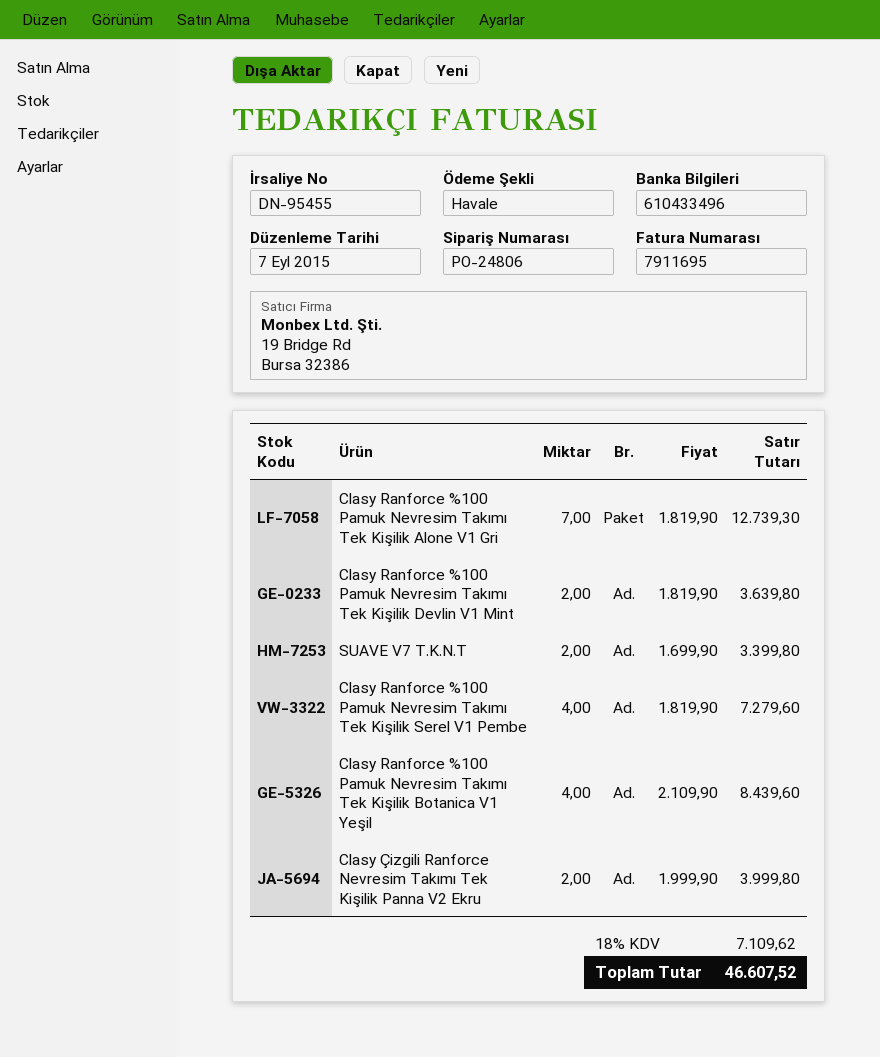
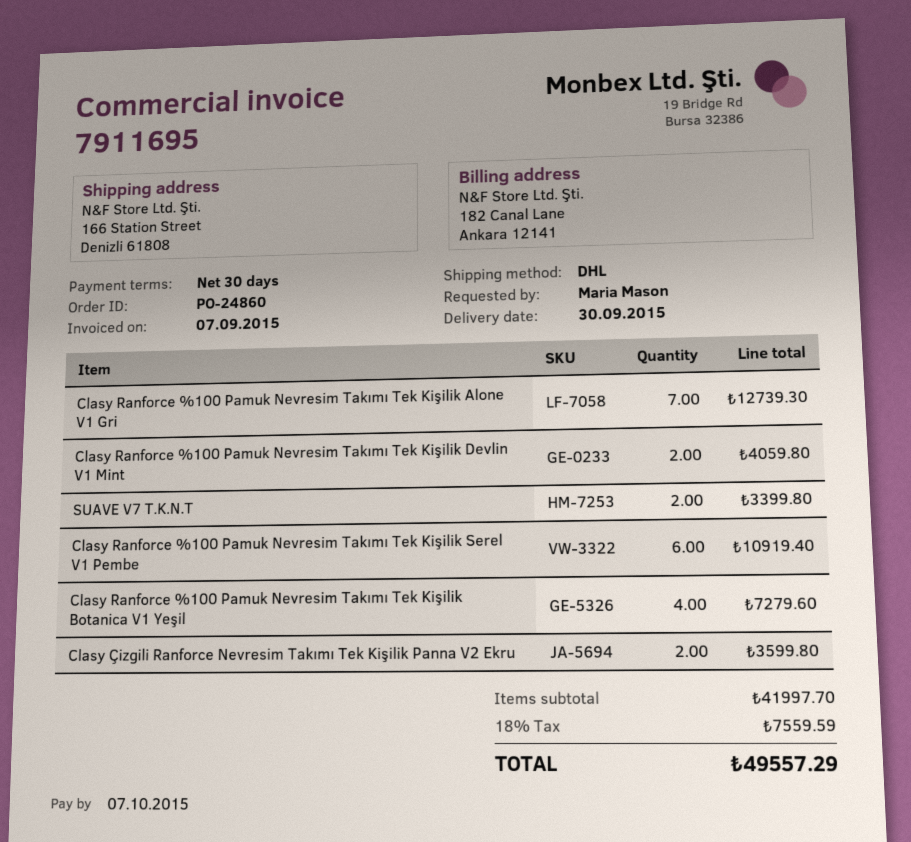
order number: PO-24806 -> PO-24860
Clasy Ranforce %100 Pamuk Nevresim Takımı Tek Kişilik Devlin V1 Mint: 2 for 3639.80 -> 2 for 4059.80
Clasy Ranforce %100 Pamuk Nevresim Takımı Tek Kişilik Serel V1 Pembe: 4 for 7279.60 -> 6 for 10919.40
Clasy Ranforce %100 Pamuk Nevresim Takımı Tek Kişilik Botanica V1 Yeşil: 4 for 8439.60 -> 4 for 7279.60
Clasy Çizgili Ranforce Nevresim Takımı Tek Kişilik Panna V2 Ekru: 2 for 3999.80 -> 2 for 3599.80
tax: 18% = 7109.62 -> 18% = 7559.59
total: 46607.52 -> 49557.29

